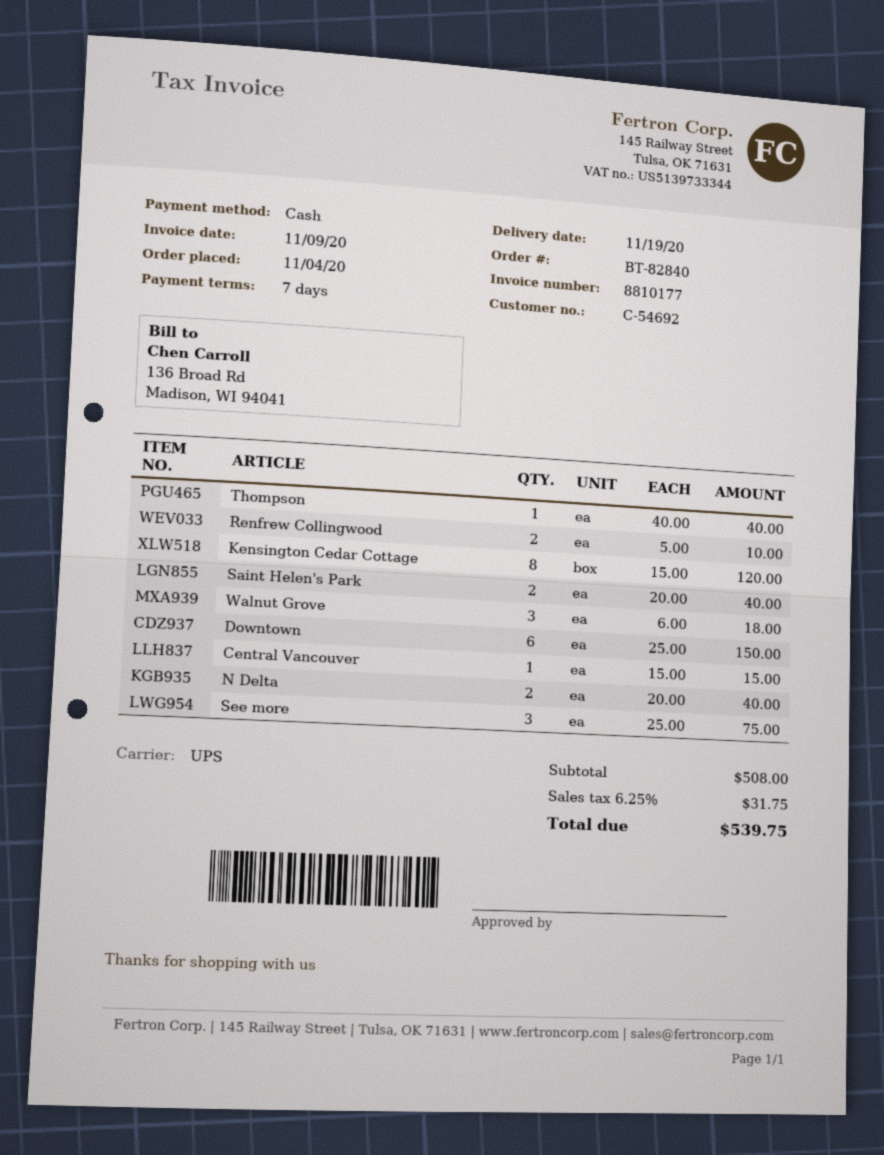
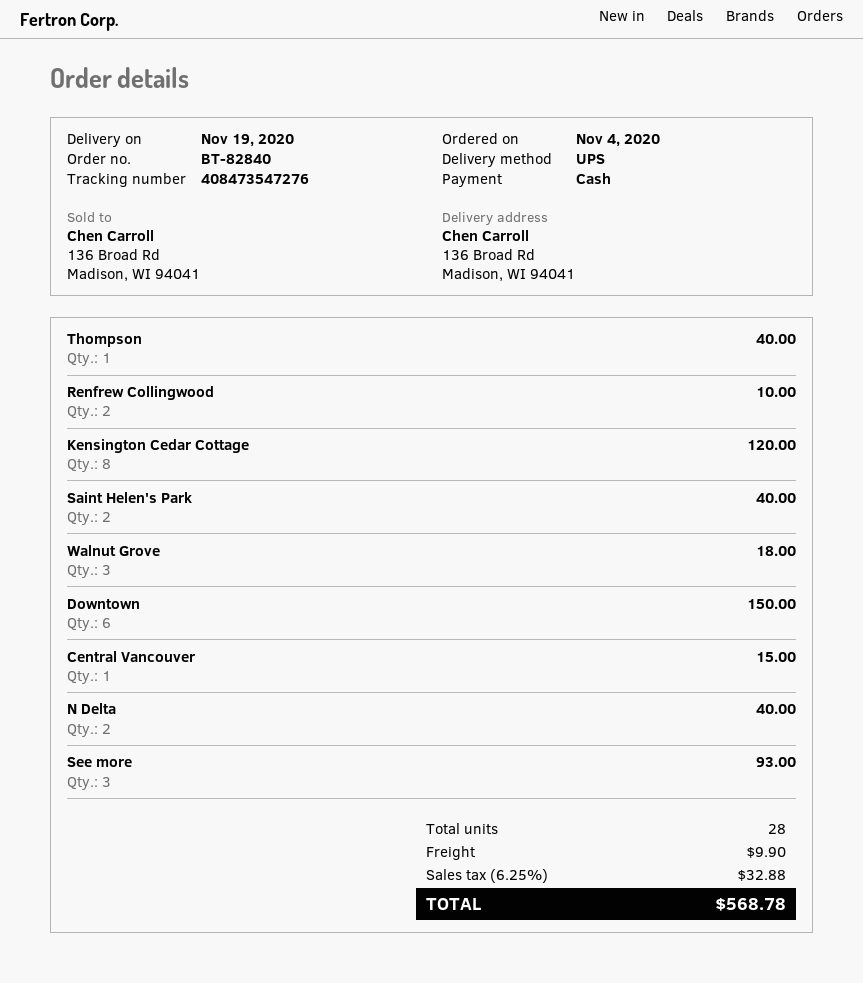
See more: 3 for 75.00 -> 3 for 93.00
shipping: none -> 9.90
tax: 6.25% = 31.75 -> 6.25% = 32.88
total: 539.75 -> 568.78

